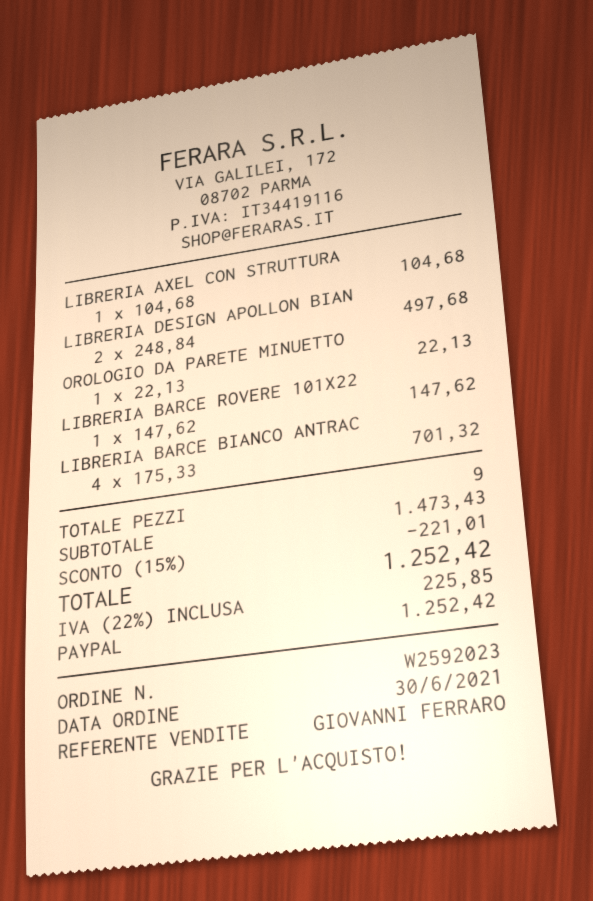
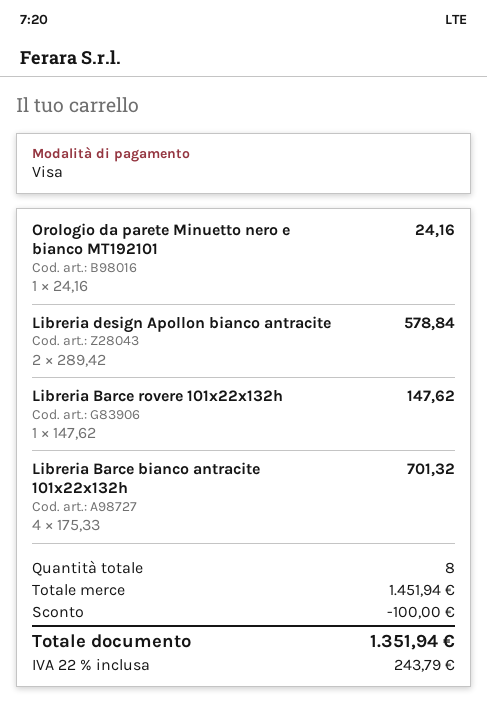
payment method: PayPal -> Visa
LIBRERIA AXEL CON STRUTTURA: 1 x 104.68 = 104.68 -> none
LIBRERIA DESIGN APOLLON BIAN: 2 x 248.84 = 497.68 -> 2 x 289.42 = 578.84
OROLOGIO DA PARETE MINUETTO: 1 x 22.13 = 22.13 -> 1 x 24.16 = 24.16
total quantity: 9 -> 8
subtotal: 1473.43 -> 1451.94
discount: 221.01 -> 100.00
tax: 22% = 225.85 -> 22% = 243.79
total: 1252.42 -> 1351.94

